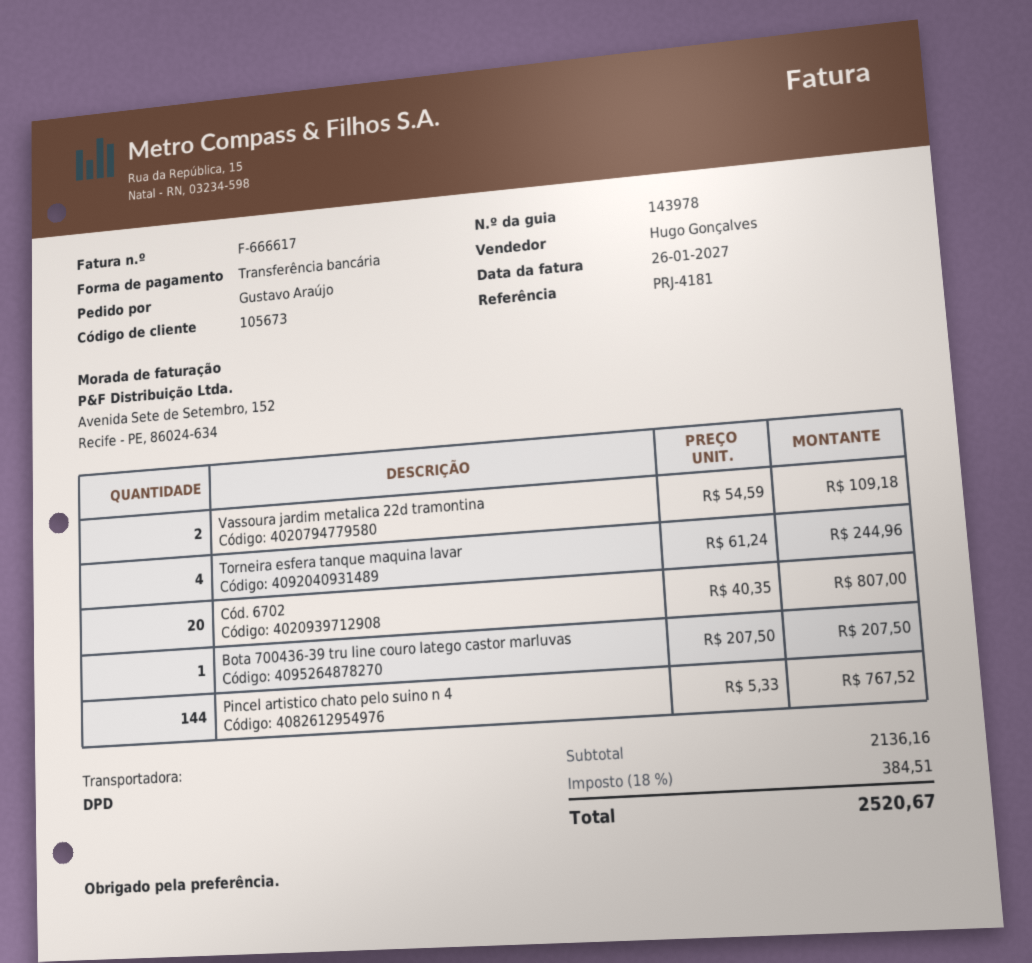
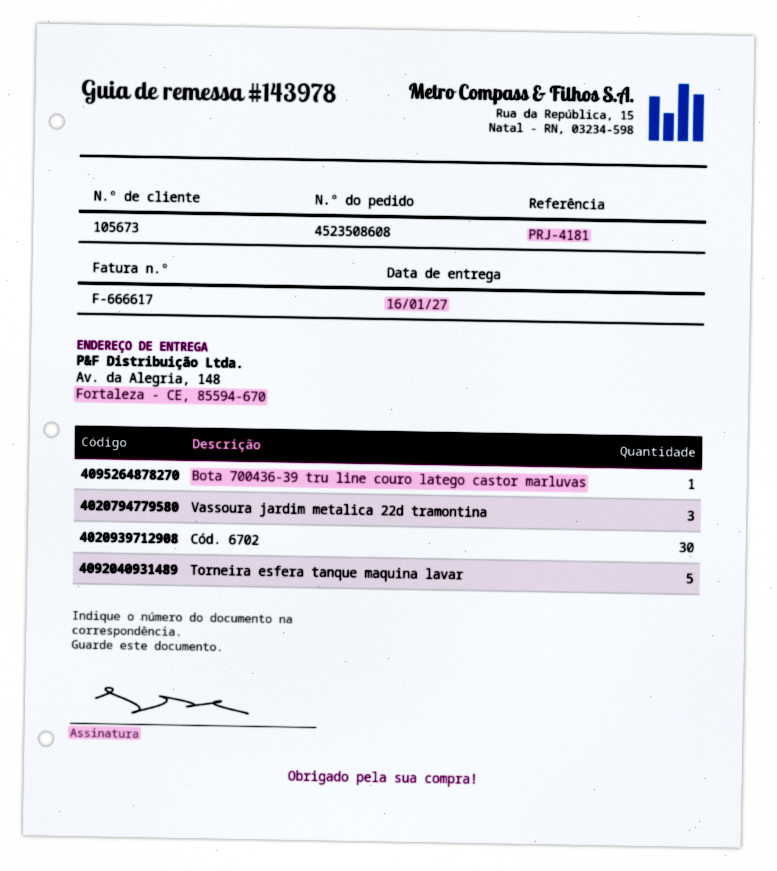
Vassoura jardim metalica 22d tramontina: 2 -> 3
Torneira esfera tanque maquina lavar: 4 -> 5
Cód. 6702: 20 -> 30
Pincel artistico chato pelo suino n 4: 144 -> none

